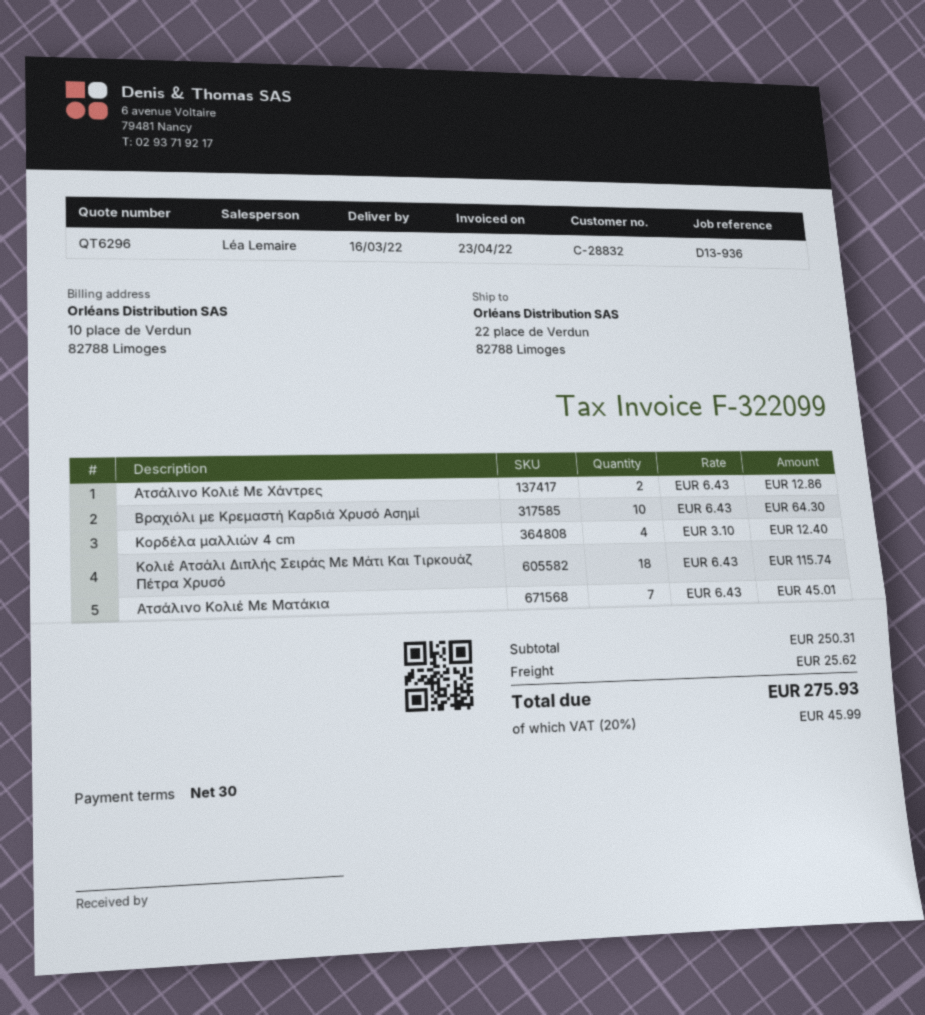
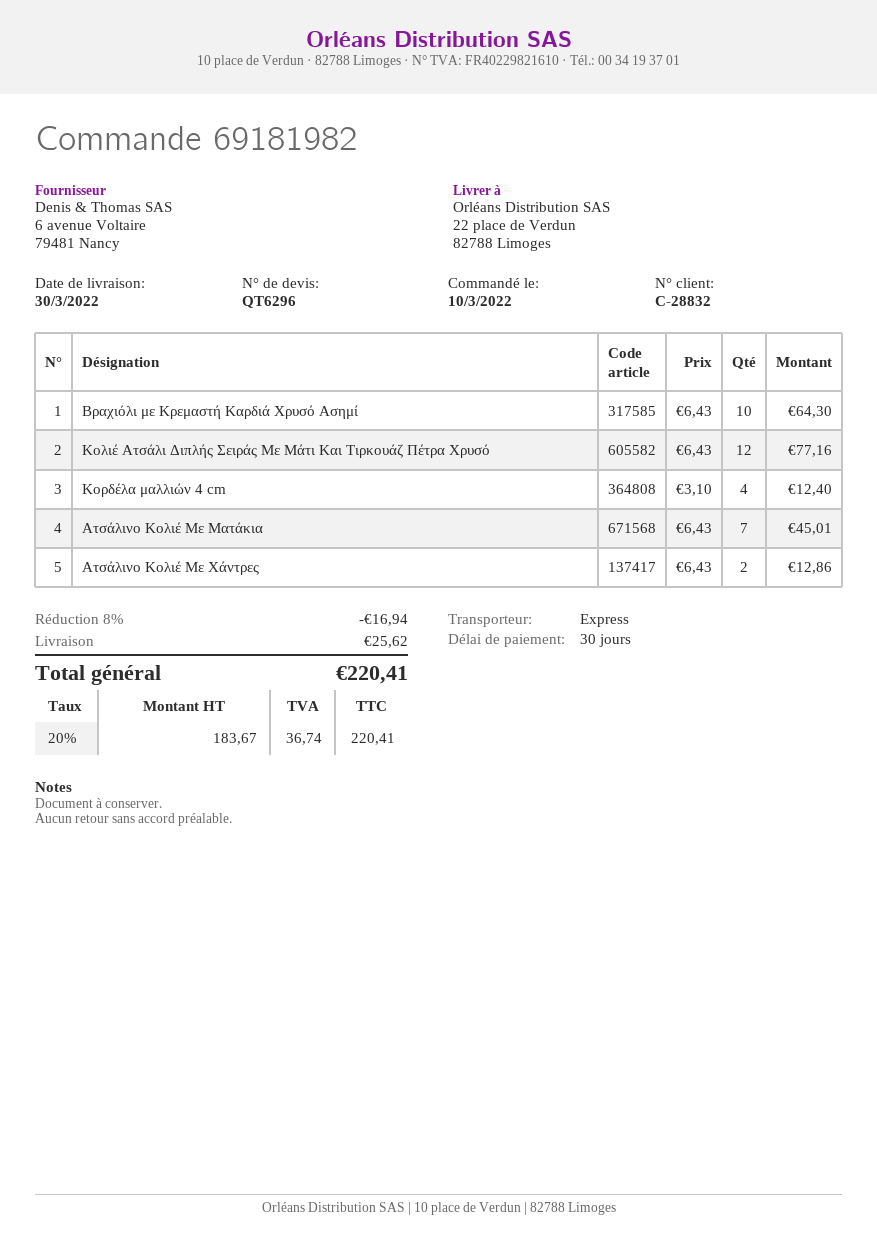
delivery date: 2022-03-16 -> 2022-03-30
Κολιέ Ατσάλι Διπλής Σειράς Με Μάτι Και Τιρκουάζ Πέτρα Χρυσό: 18 x 6.43 = 115.74 -> 12 x 6.43 = 77.16
discount: none -> 8% = 16.94
tax: 20% = 45.99 -> 20% = 36.74
total: 275.93 -> 220.41

